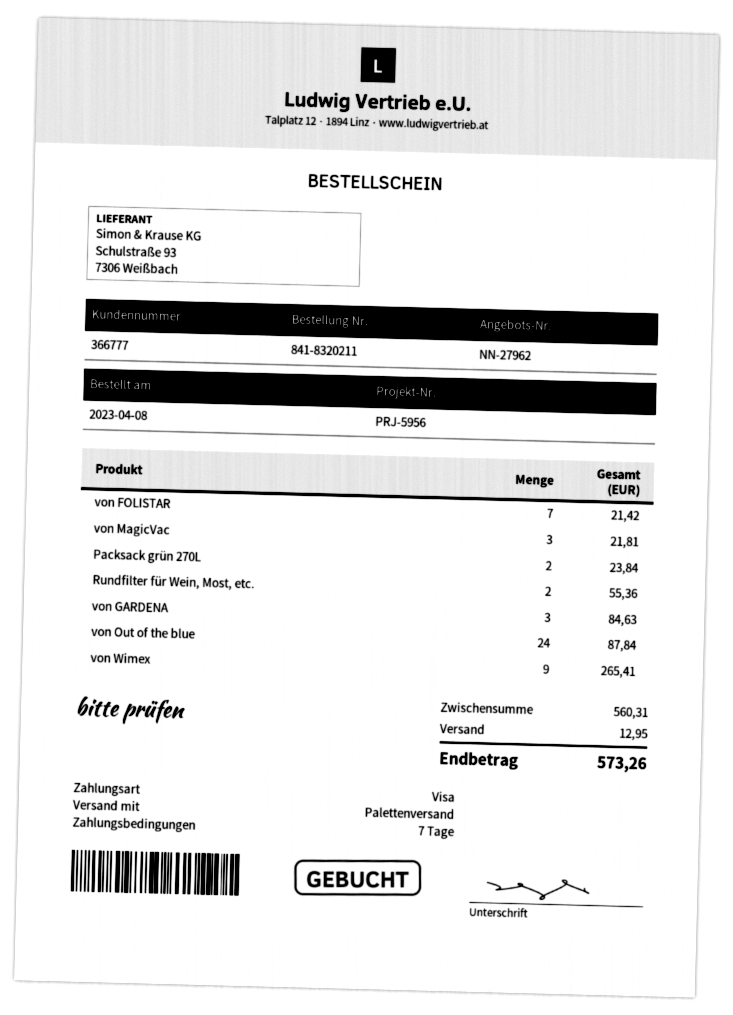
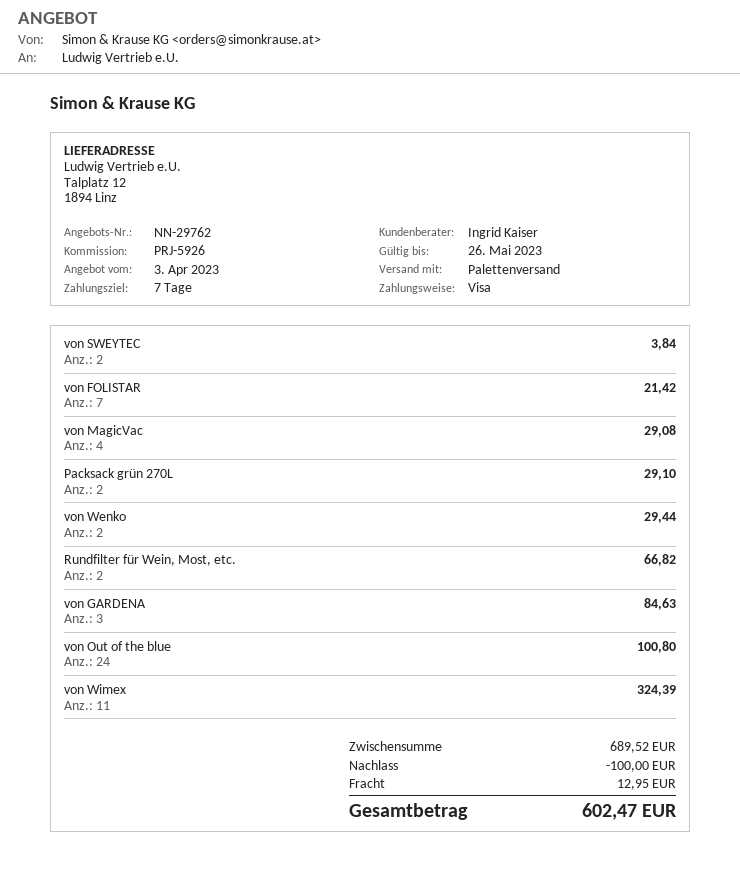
quote number: NN-27962 -> NN-29762
reference: PRJ-5956 -> PRJ-5926
von MagicVac: 3 for 21.81 -> 4 for 29.08
Packsack grün 270L: 2 for 23.84 -> 2 for 29.10
Rundfilter für Wein, Most, etc.: 2 for 55.36 -> 2 for 66.82
von Out of the blue: 24 for 87.84 -> 24 for 100.80
von Wimex: 9 for 265.41 -> 11 for 324.39
von SWEYTEC: none -> 2 for 3.84
von Wenko: none -> 2 for 29.44
subtotal: 560.31 -> 689.52
discount: none -> 100.00
total: 573.26 -> 602.47

